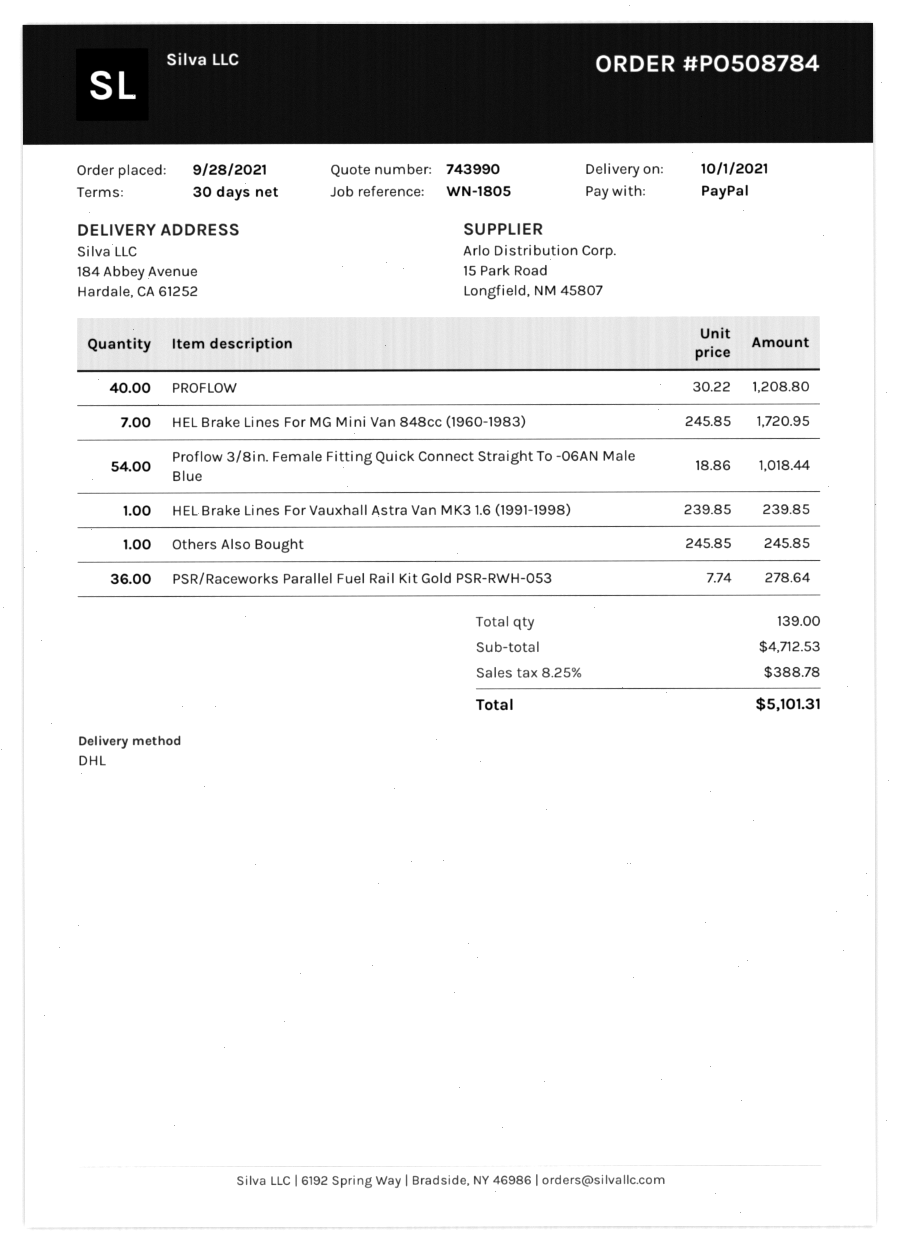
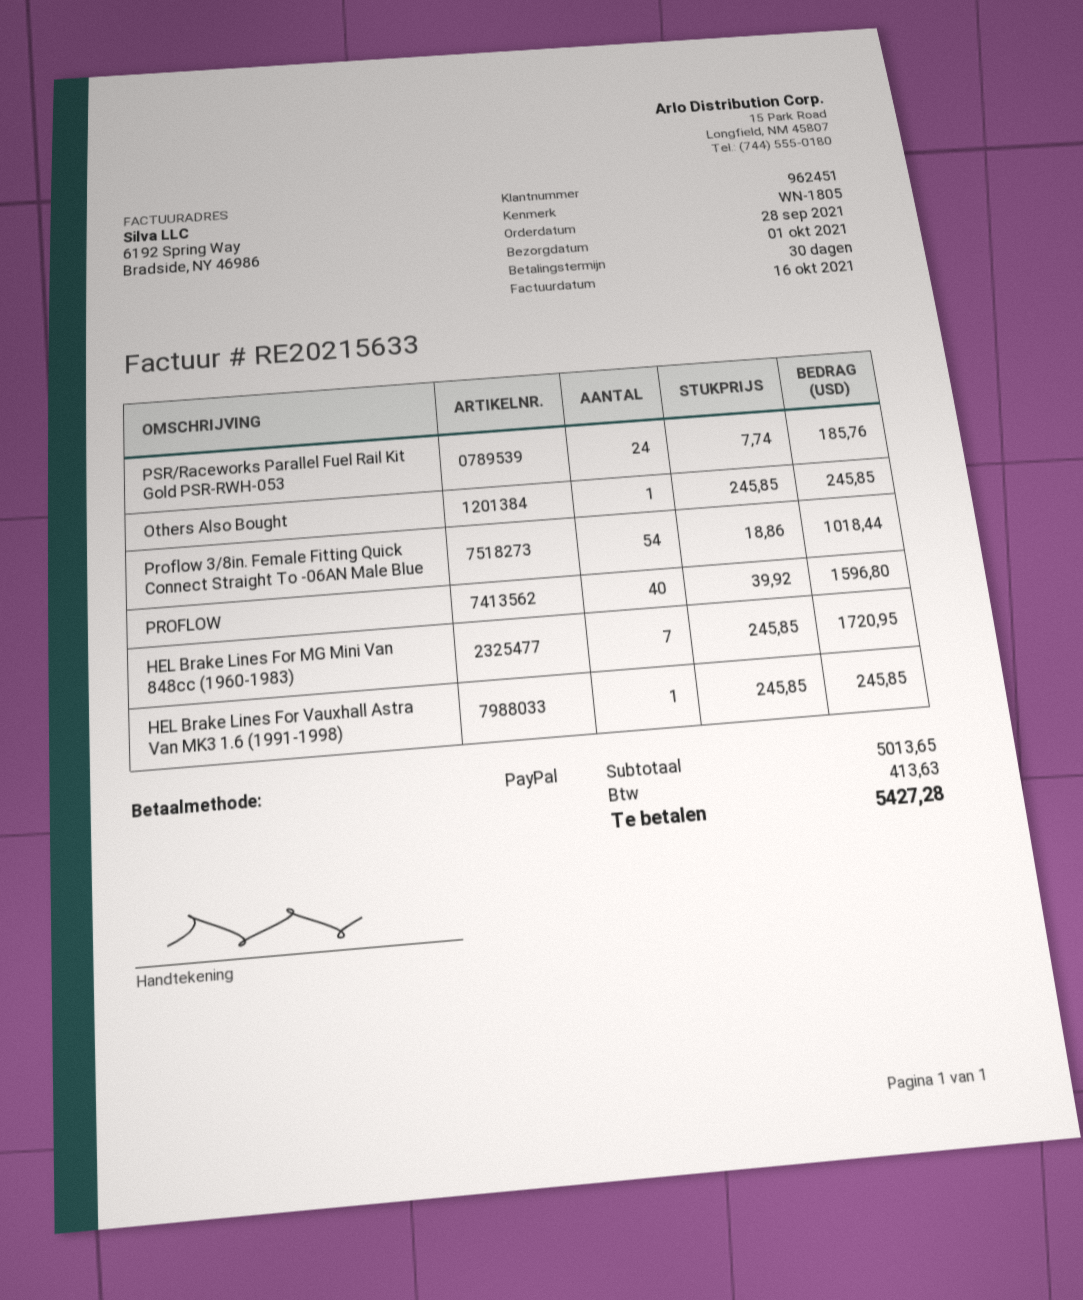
PROFLOW: 40 x 30.22 = 1208.80 -> 40 x 39.92 = 1596.80
HEL Brake Lines For Vauxhall Astra Van MK3 1.6 (1991-1998): 1 x 239.85 = 239.85 -> 1 x 245.85 = 245.85
PSR/Raceworks Parallel Fuel Rail Kit Gold PSR-RWH-053: 36 x 7.74 = 278.64 -> 24 x 7.74 = 185.76
subtotal: 4712.53 -> 5013.65
tax: 388.78 -> 413.63
total: 5101.31 -> 5427.28

